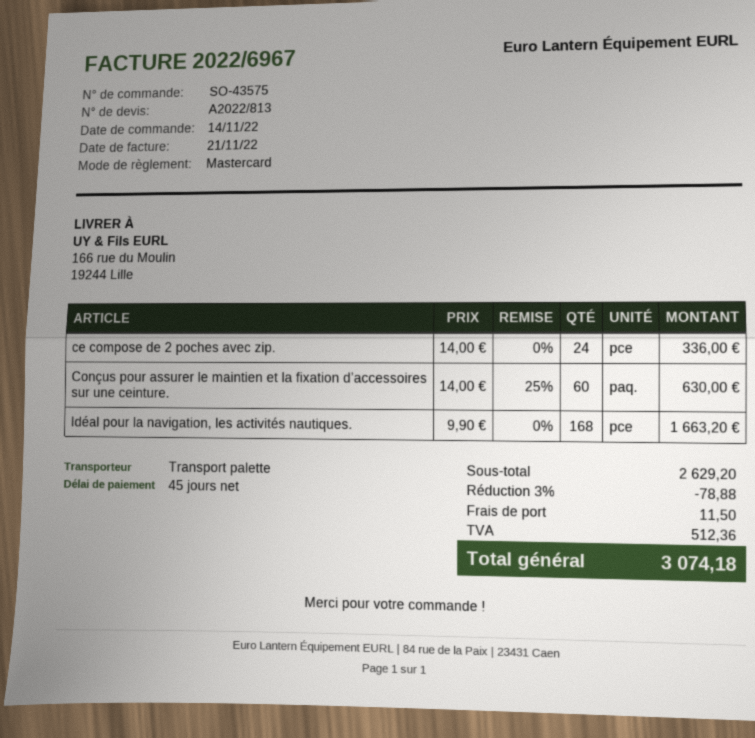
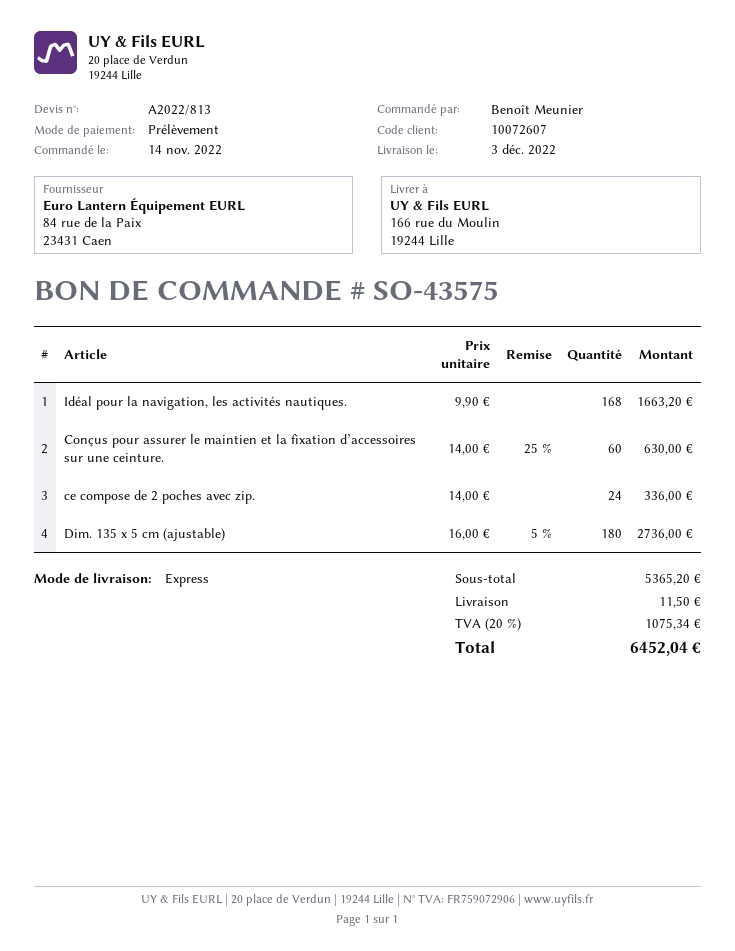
payment method: Mastercard -> direct debit
shipping method: pallet freight -> express
Dim. 135 x 5 cm (ajustable): none -> 180 x 16.00 - 5% = 2736.00
subtotal: 2629.20 -> 5365.20
discount: 3% = 78.88 -> none
tax: 512.36 -> 1075.34
total: 3074.18 -> 6452.04

